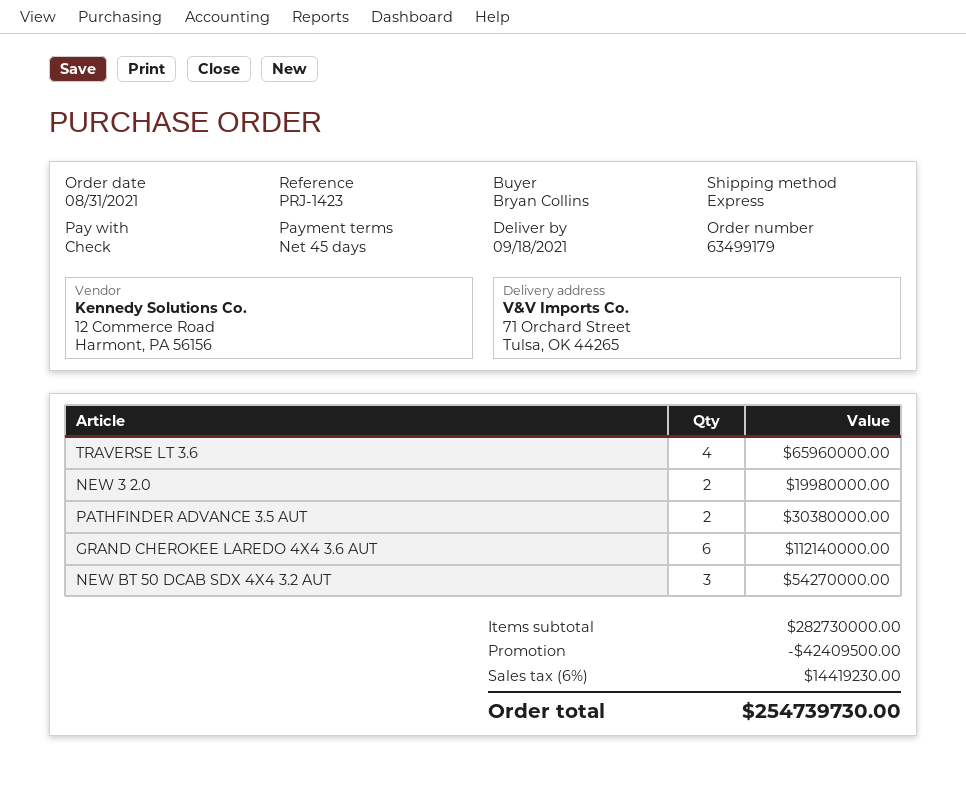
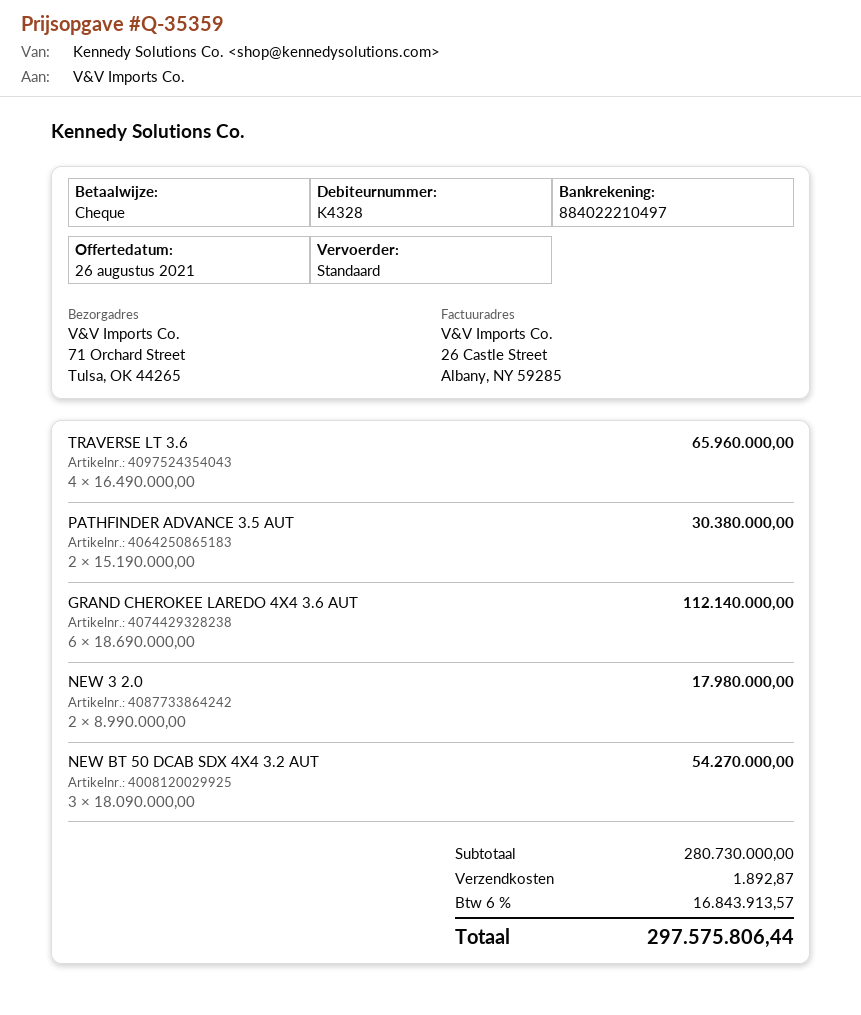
shipping method: express -> standard
NEW 3 2.0: 2 for 19980000.00 -> 2 for 17980000.00
subtotal: 282730000.00 -> 280730000.00
discount: 42409500.00 -> none
shipping: none -> 1892.87
tax: 6% = 14419230.00 -> 6% = 16843913.57
total: 254739730.00 -> 297575806.44

